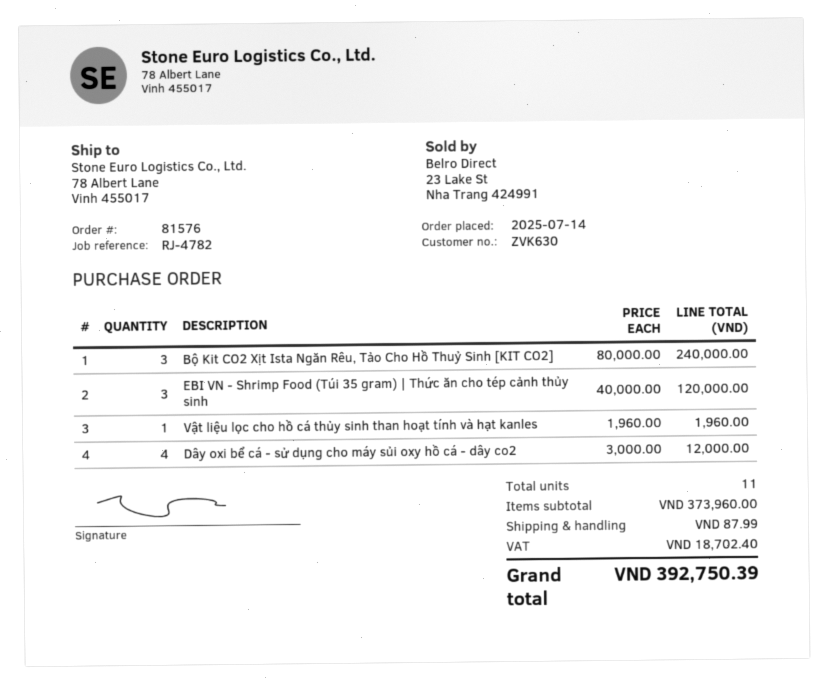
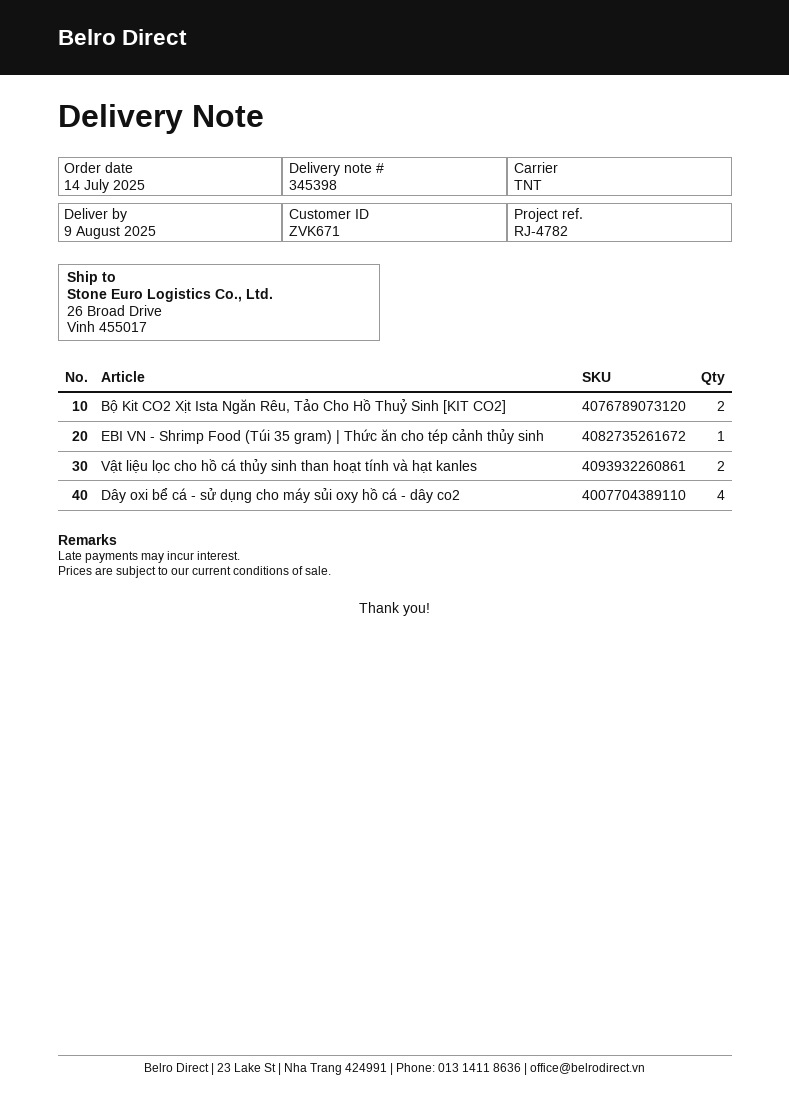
customer number: ZVK630 -> ZVK671
ship to: 78 Albert Lane, Vinh 455017 -> 26 Broad Drive, Vinh 455017
Bộ Kit CO2 Xịt Ista Ngăn Rêu, Tảo Cho Hồ Thuỷ Sinh [KIT CO2]: 3 -> 2
EBI VN - Shrimp Food (Túi 35 gram) | Thức ăn cho tép cảnh thủy sinh: 3 -> 1
Vật liệu lọc cho hồ cá thủy sinh than hoạt tính và hạt kanles: 1 -> 2

